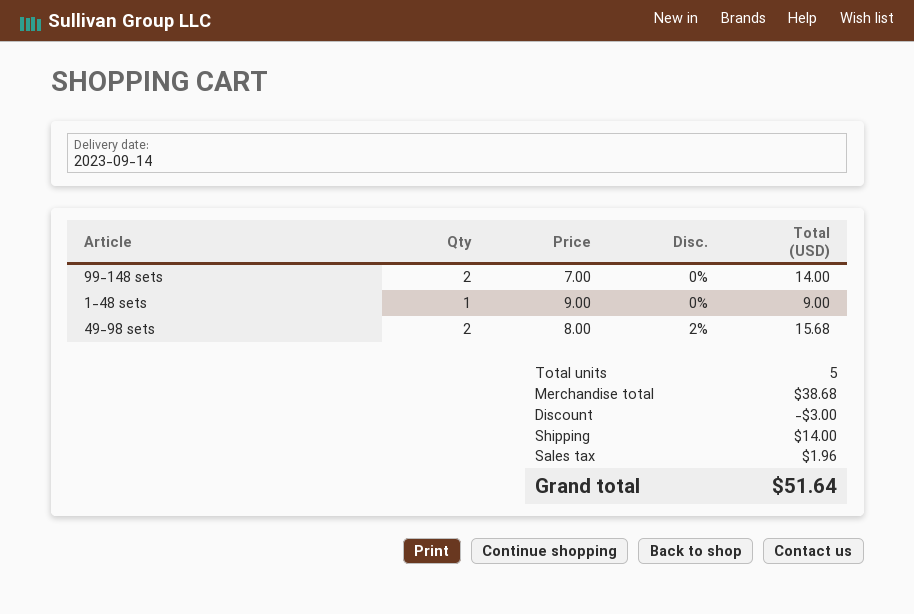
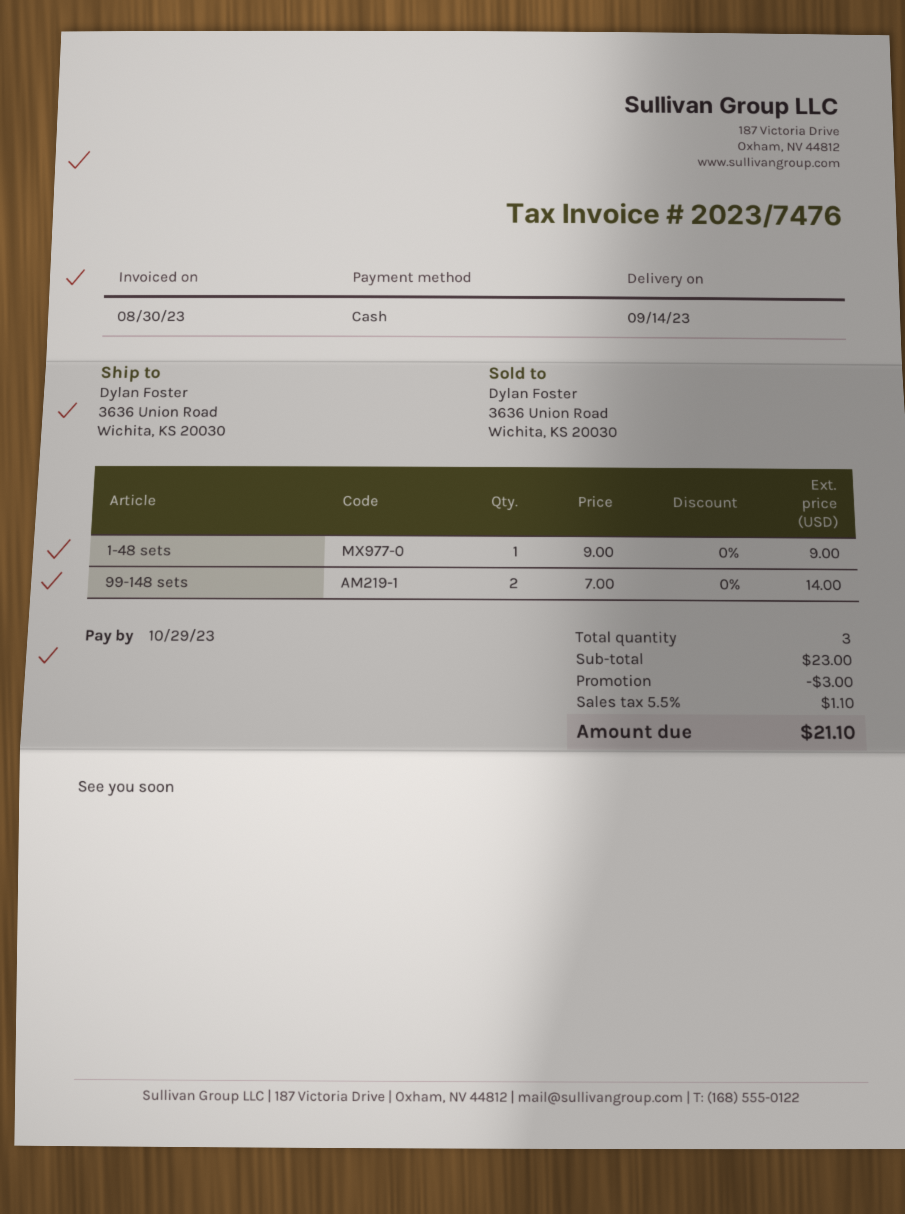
49-98 sets: 2 x 8.00 - 2% = 15.68 -> none
total quantity: 5 -> 3
subtotal: 38.68 -> 23.00
shipping: 14.00 -> none
tax: 1.96 -> 1.10
total: 51.64 -> 21.10

